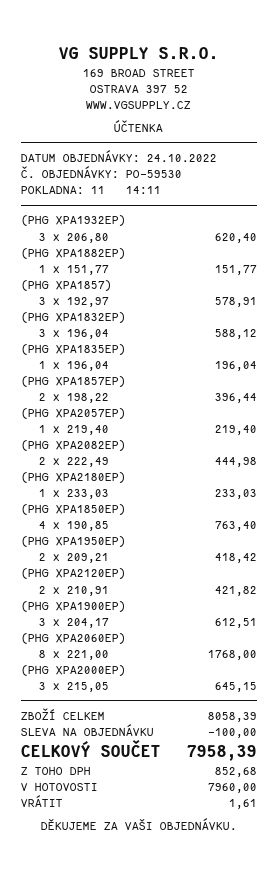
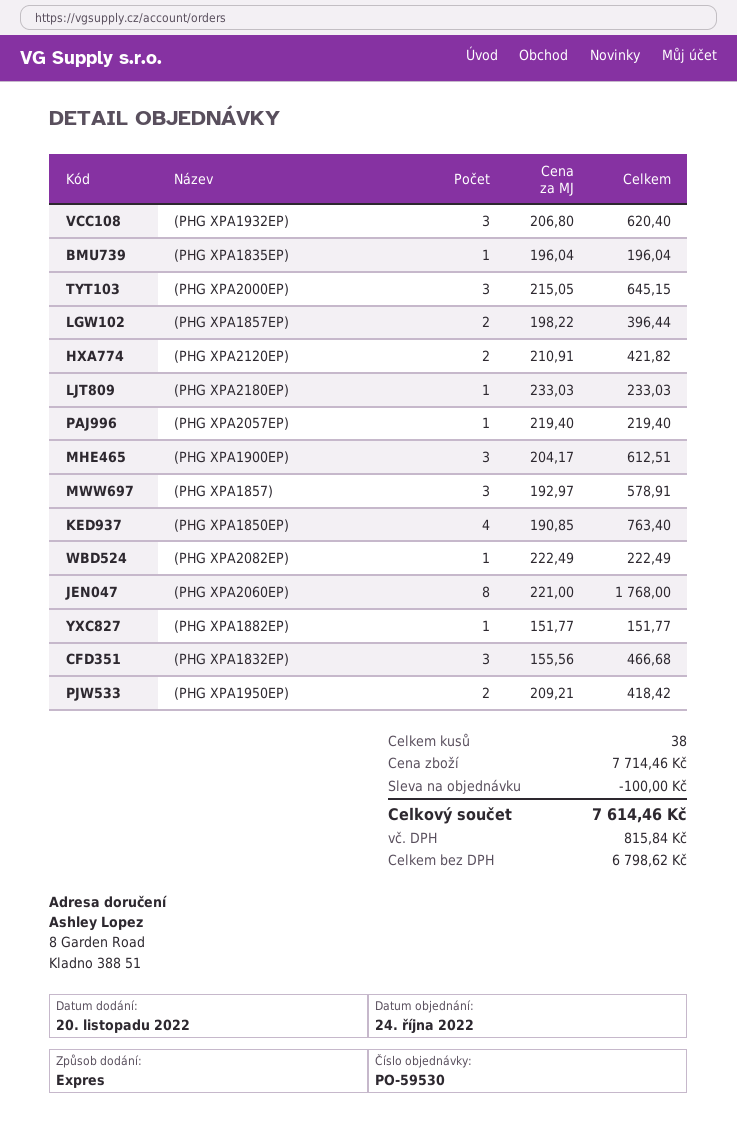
(PHG XPA1832EP): 3 x 196.04 = 588.12 -> 3 x 155.56 = 466.68
(PHG XPA2082EP): 2 x 222.49 = 444.98 -> 1 x 222.49 = 222.49
subtotal: 8058.39 -> 7714.46
tax: 852.68 -> 815.84
total: 7958.39 -> 7614.46

